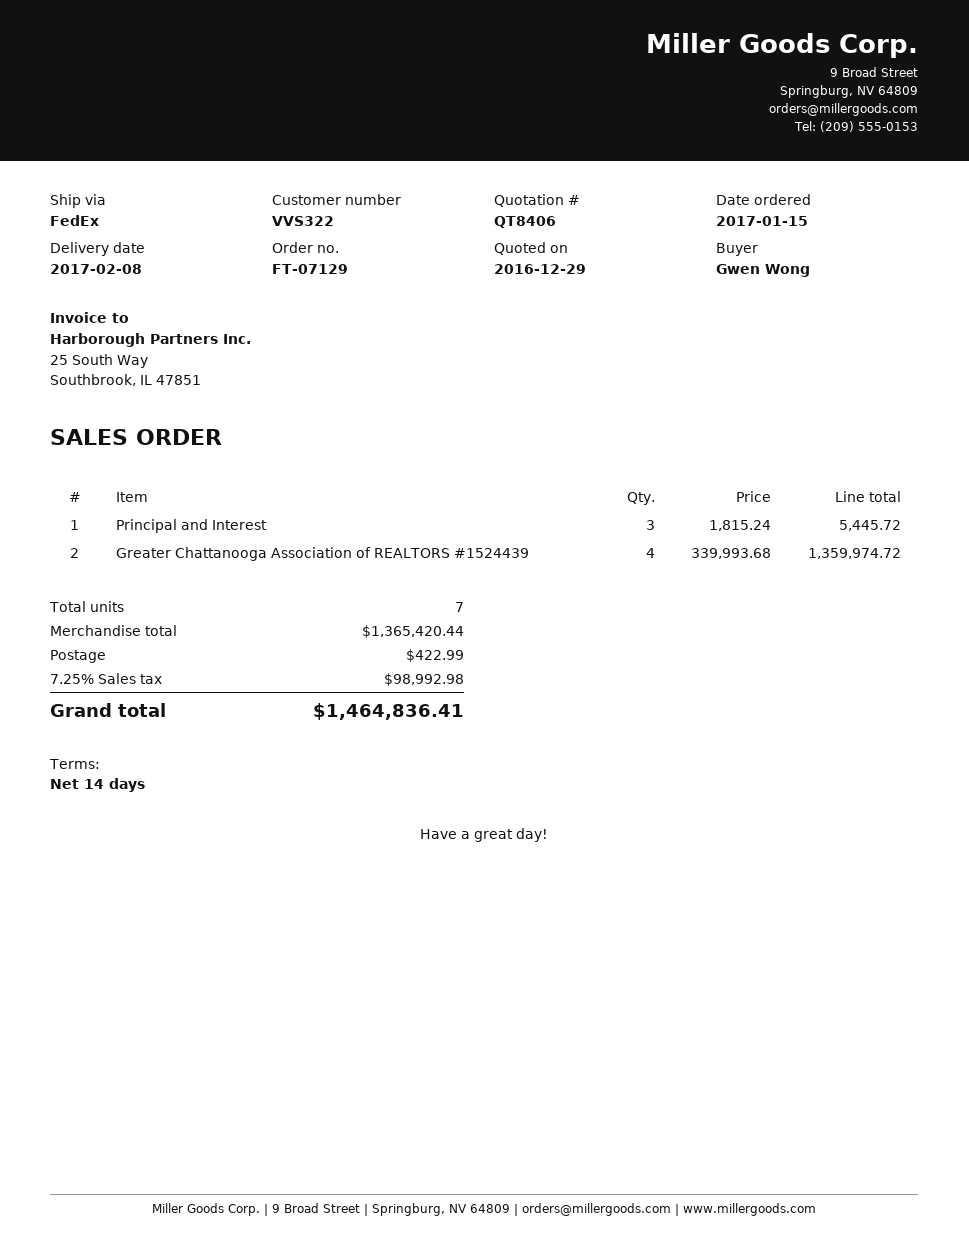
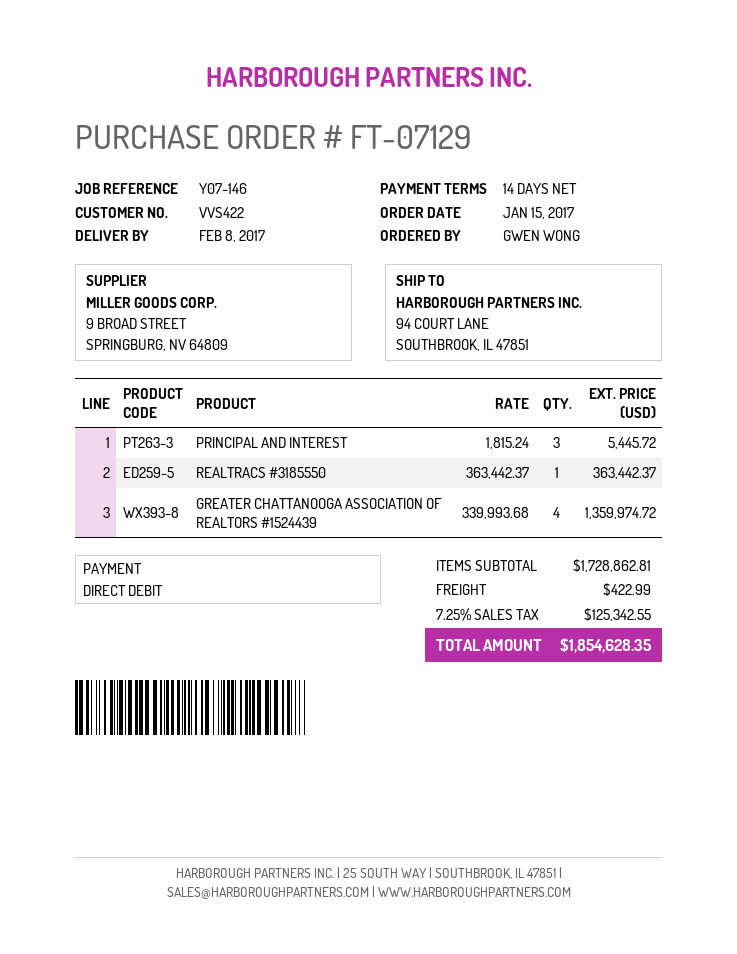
customer number: VVS322 -> VVS422
REALTRACS #3185550: none -> 1 x 363442.37 = 363442.37
subtotal: 1365420.44 -> 1728862.81
tax: 7.25% = 98992.98 -> 7.25% = 125342.55
total: 1464836.41 -> 1854628.35

